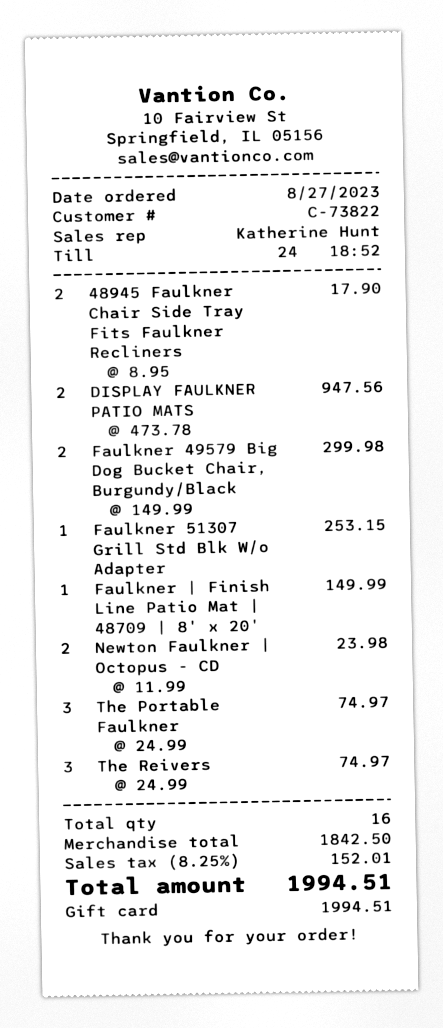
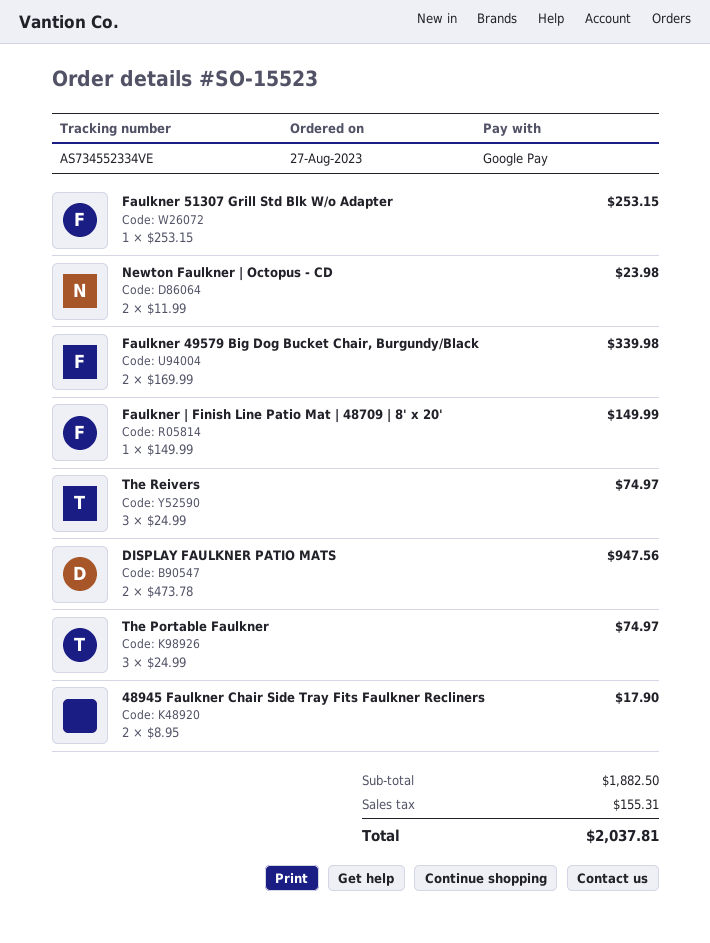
payment method: gift card -> Google Pay
Faulkner 49579 Big Dog Bucket Chair, Burgundy/Black: 2 x 149.99 = 299.98 -> 2 x 169.99 = 339.98
subtotal: 1842.50 -> 1882.50
tax: 152.01 -> 155.31
total: 1994.51 -> 2037.81

